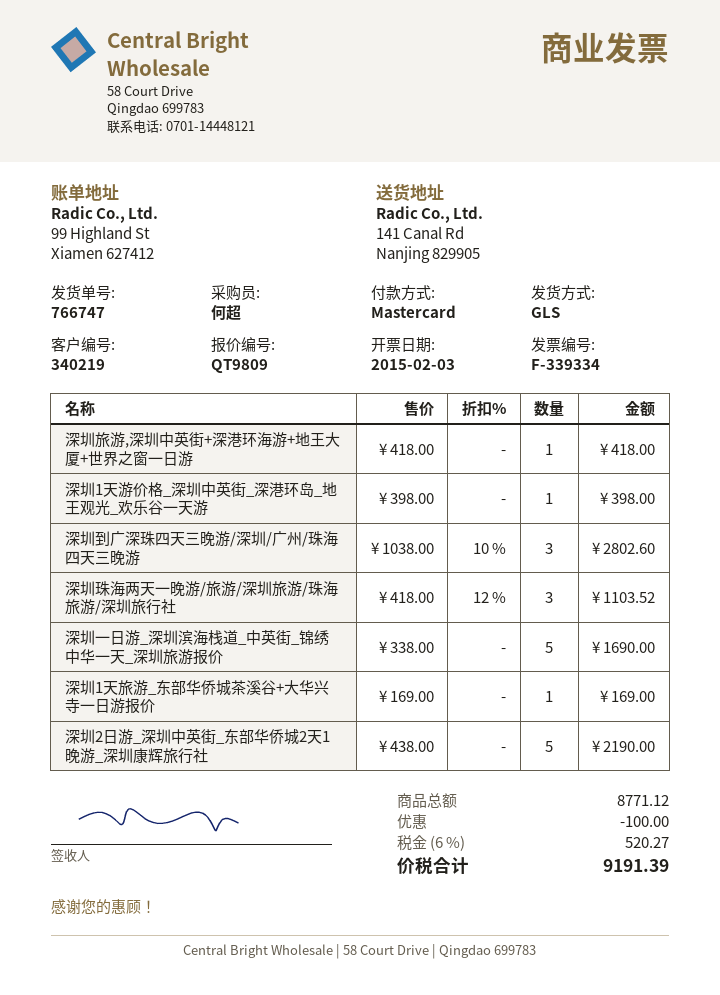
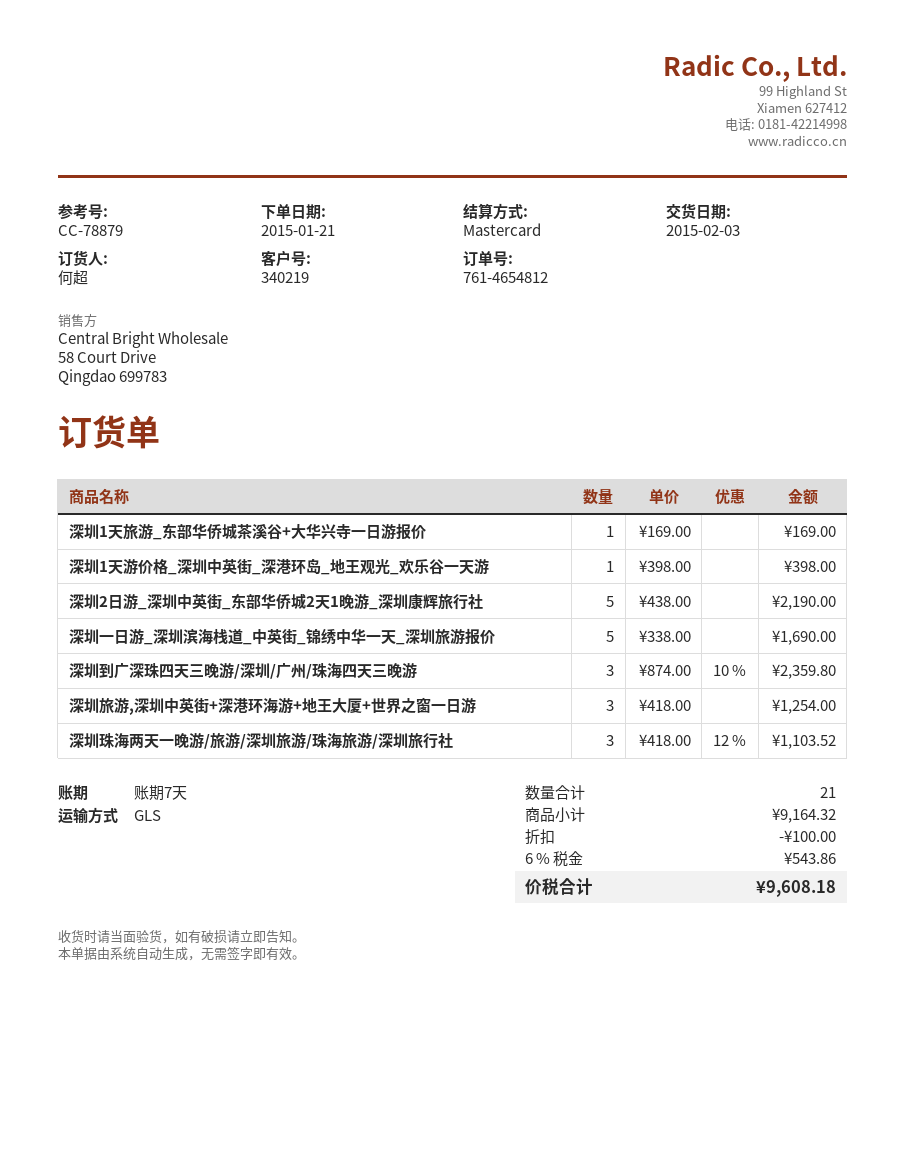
深圳旅游,深圳中英街+深港环海游+地王大厦+世界之窗一日游: 1 x 418.00 = 418.00 -> 3 x 418.00 = 1254.00
深圳到广深珠四天三晚游/深圳/广州/珠海四天三晚游: 3 x 1038.00 - 10% = 2802.60 -> 3 x 874.00 - 10% = 2359.80
subtotal: 8771.12 -> 9164.32
tax: 6% = 520.27 -> 6% = 543.86
total: 9191.39 -> 9608.18

